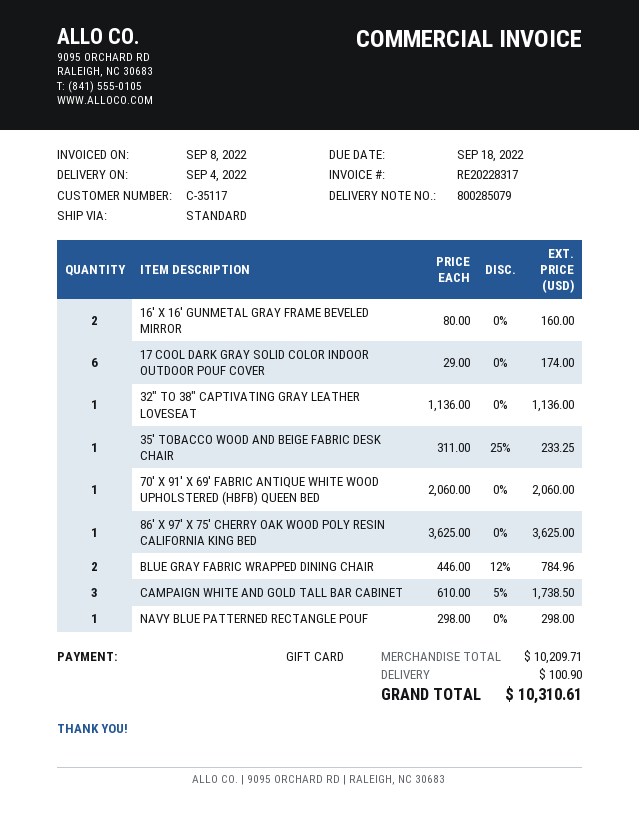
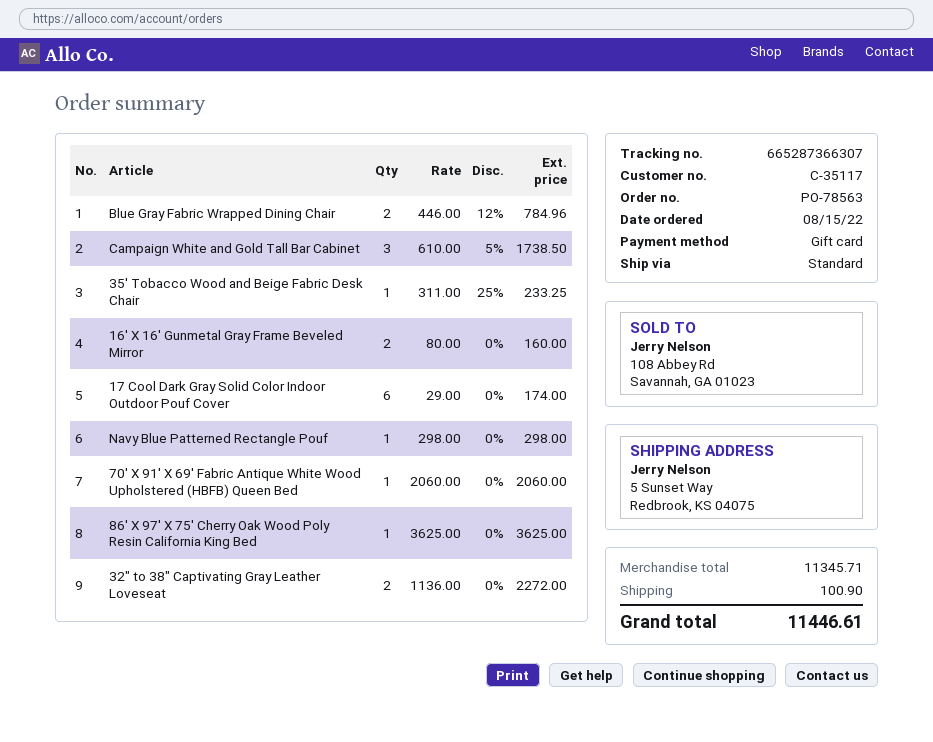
32" TO 38" CAPTIVATING GRAY LEATHER LOVESEAT: 1 x 1136.00 = 1136.00 -> 2 x 1136.00 = 2272.00
subtotal: 10209.71 -> 11345.71
total: 10310.61 -> 11446.61

